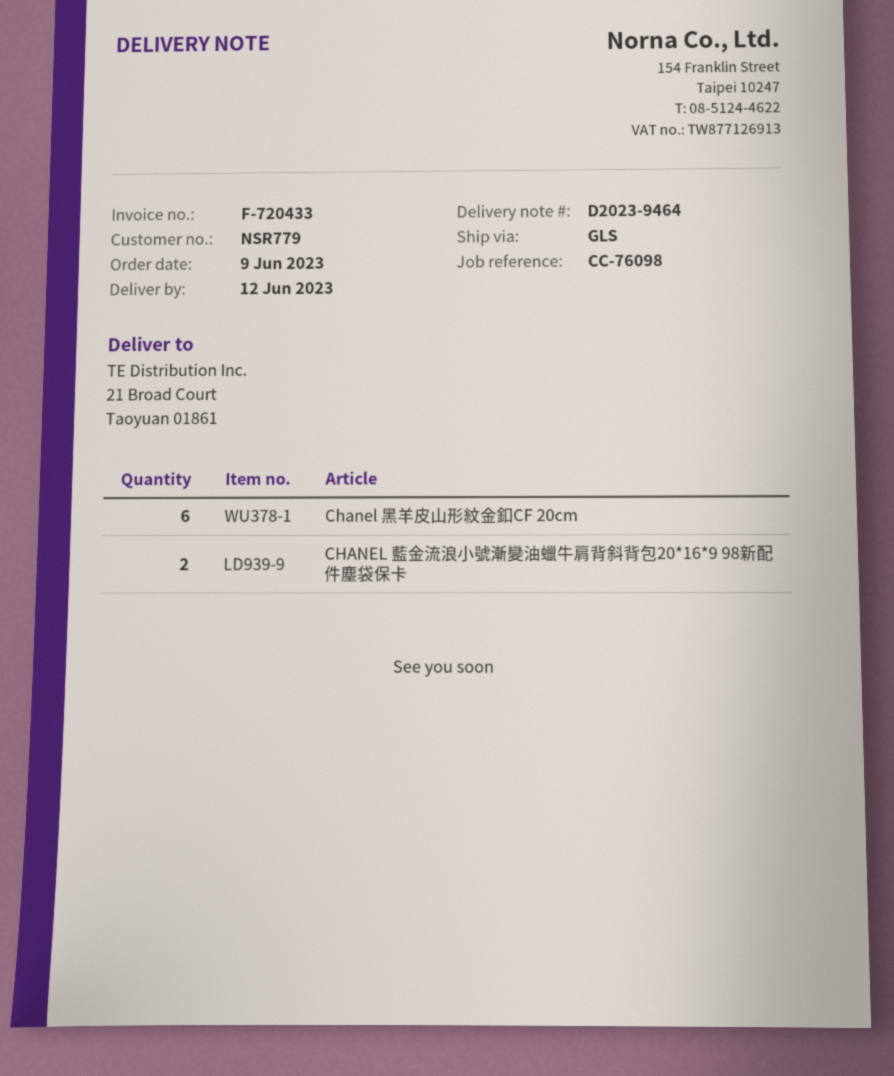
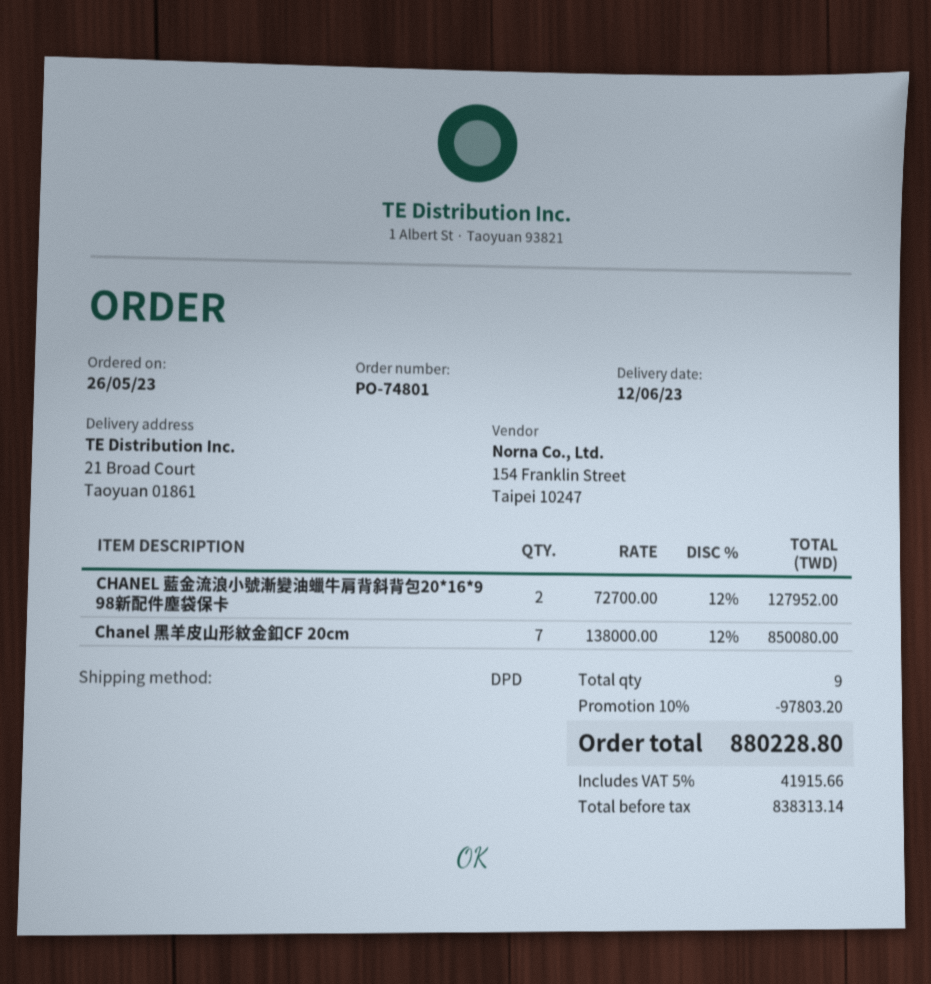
order date: 2023-06-09 -> 2023-05-26
shipping method: GLS -> DPD
Chanel 黑羊皮山形紋金釦CF 20cm: 6 -> 7

